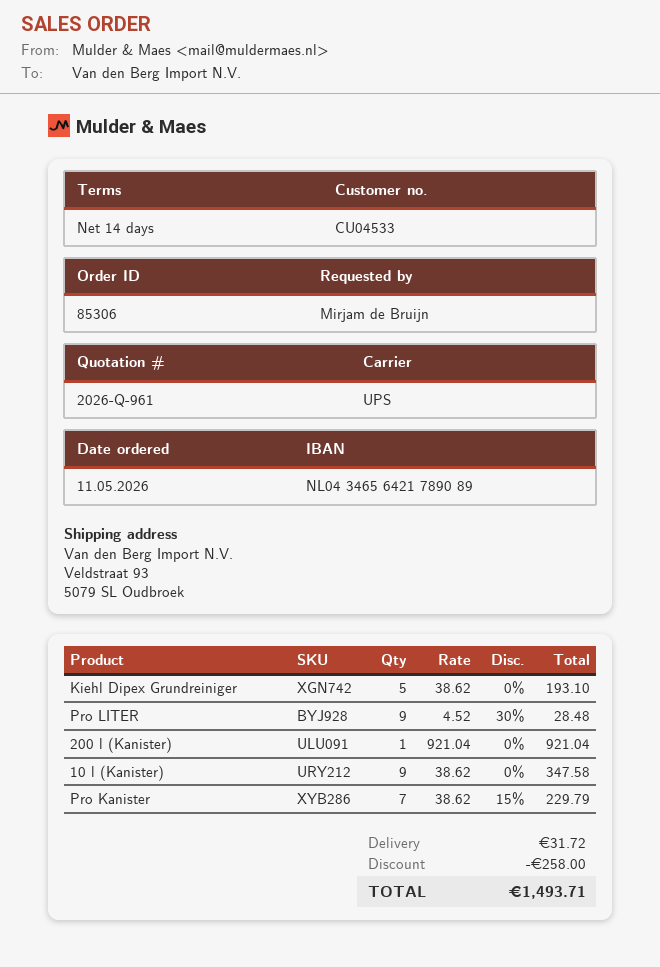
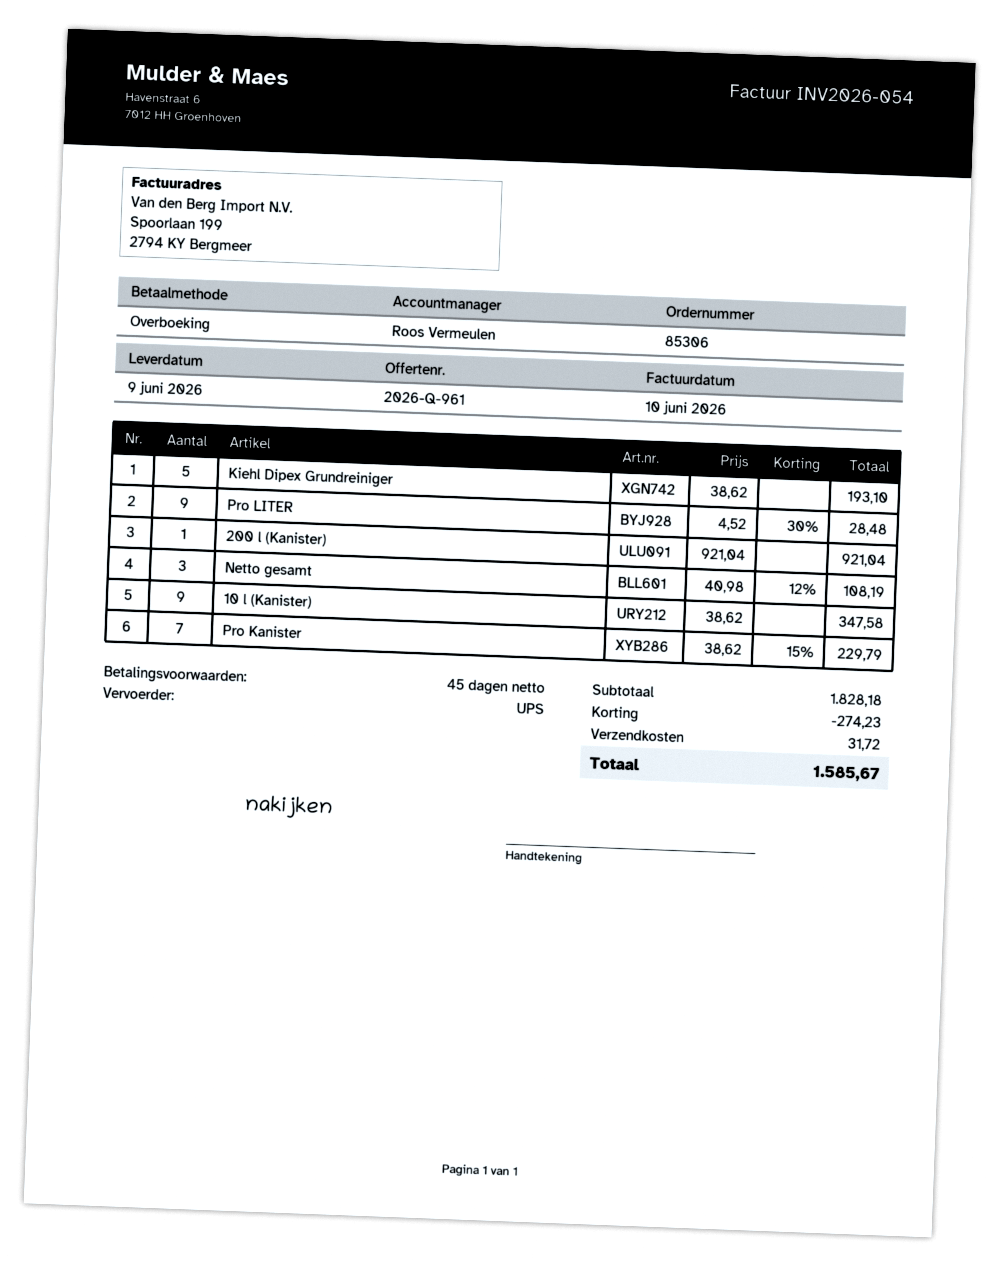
payment terms: 14 days -> 45 days
Netto gesamt: none -> 3 x 40.98 - 12% = 108.19
discount: 258.00 -> 274.23
total: 1493.71 -> 1585.67

